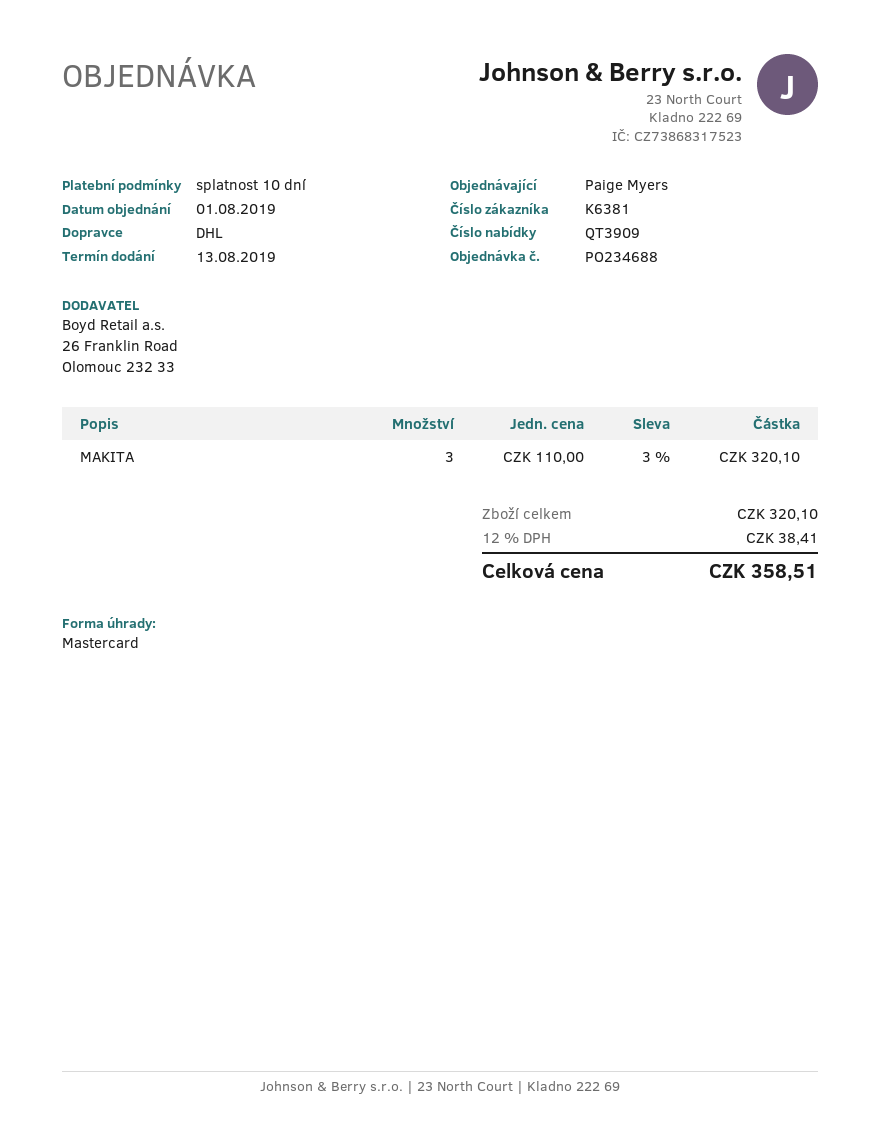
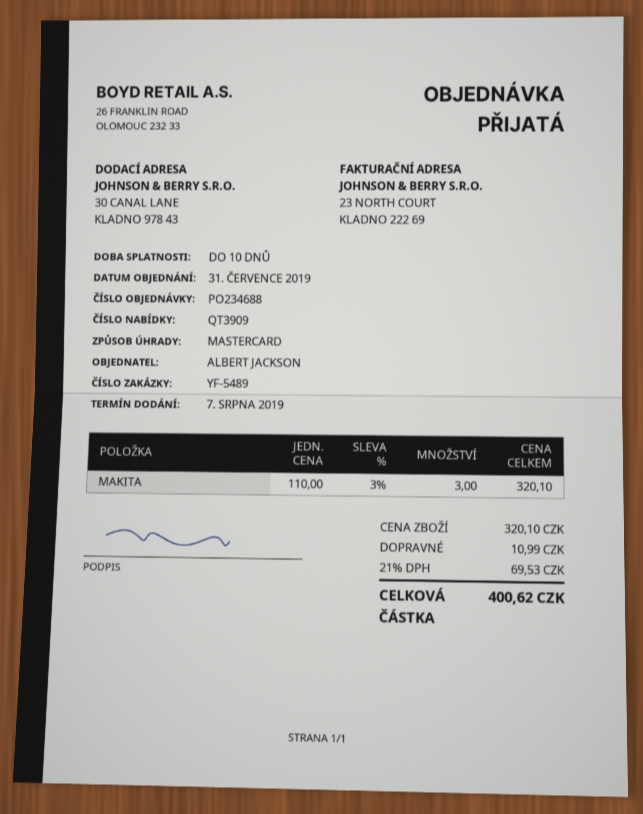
order date: 2019-08-01 -> 2019-07-31
delivery date: 2019-08-13 -> 2019-08-07
ordered by: Paige Myers -> ALBERT JACKSON
shipping: none -> 10.99
tax: 12% = 38.41 -> 21% = 69.53
total: 358.51 -> 400.62

